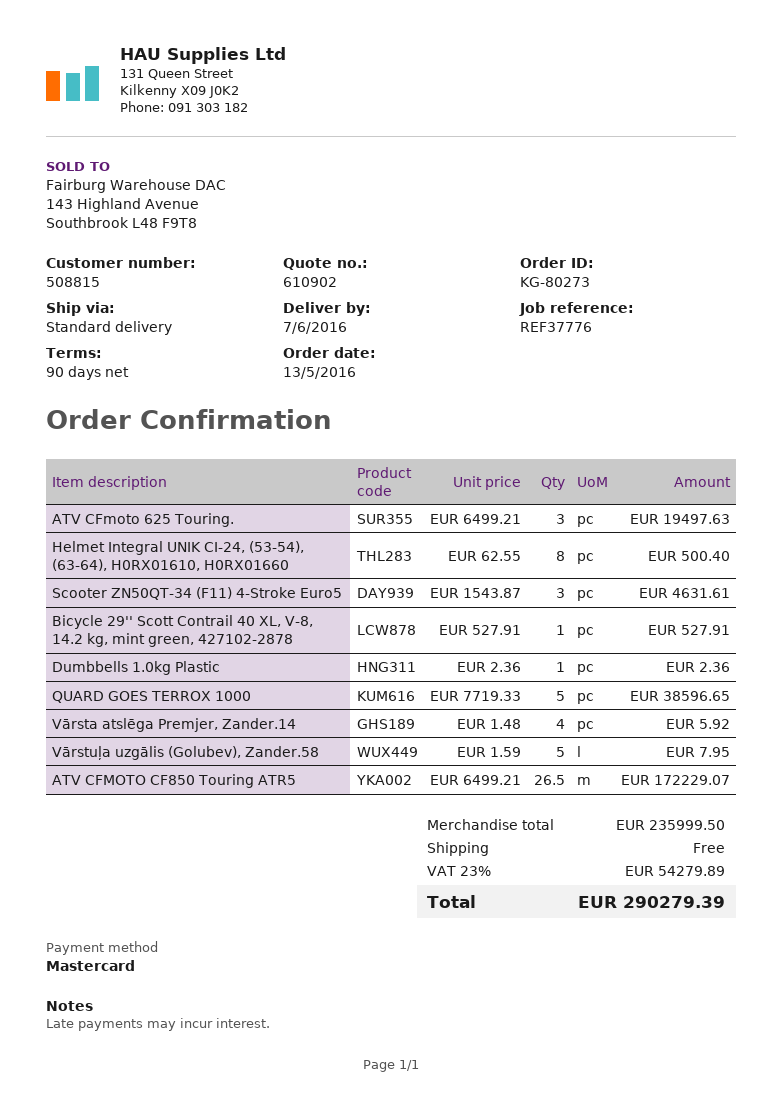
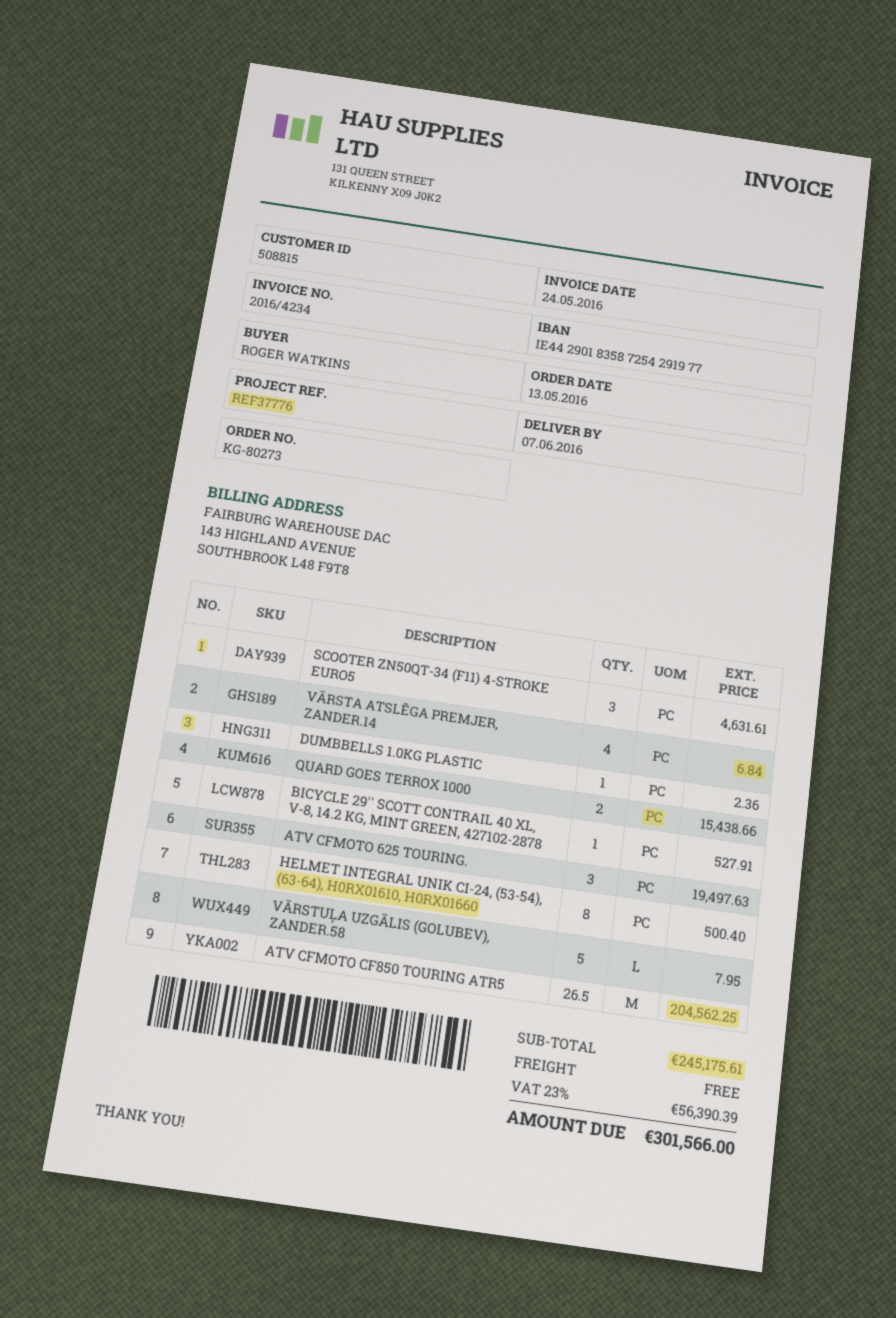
QUARD GOES TERROX 1000: 5 for 38596.65 -> 2 for 15438.66
Vārsta atslēga Premjer, Zander.14: 4 for 5.92 -> 4 for 6.84
ATV CFMOTO CF850 Touring ATR5: 26.5 for 172229.07 -> 26.5 for 204562.25
subtotal: 235999.50 -> 245175.61
tax: 23% = 54279.89 -> 23% = 56390.39
total: 290279.39 -> 301566.00

